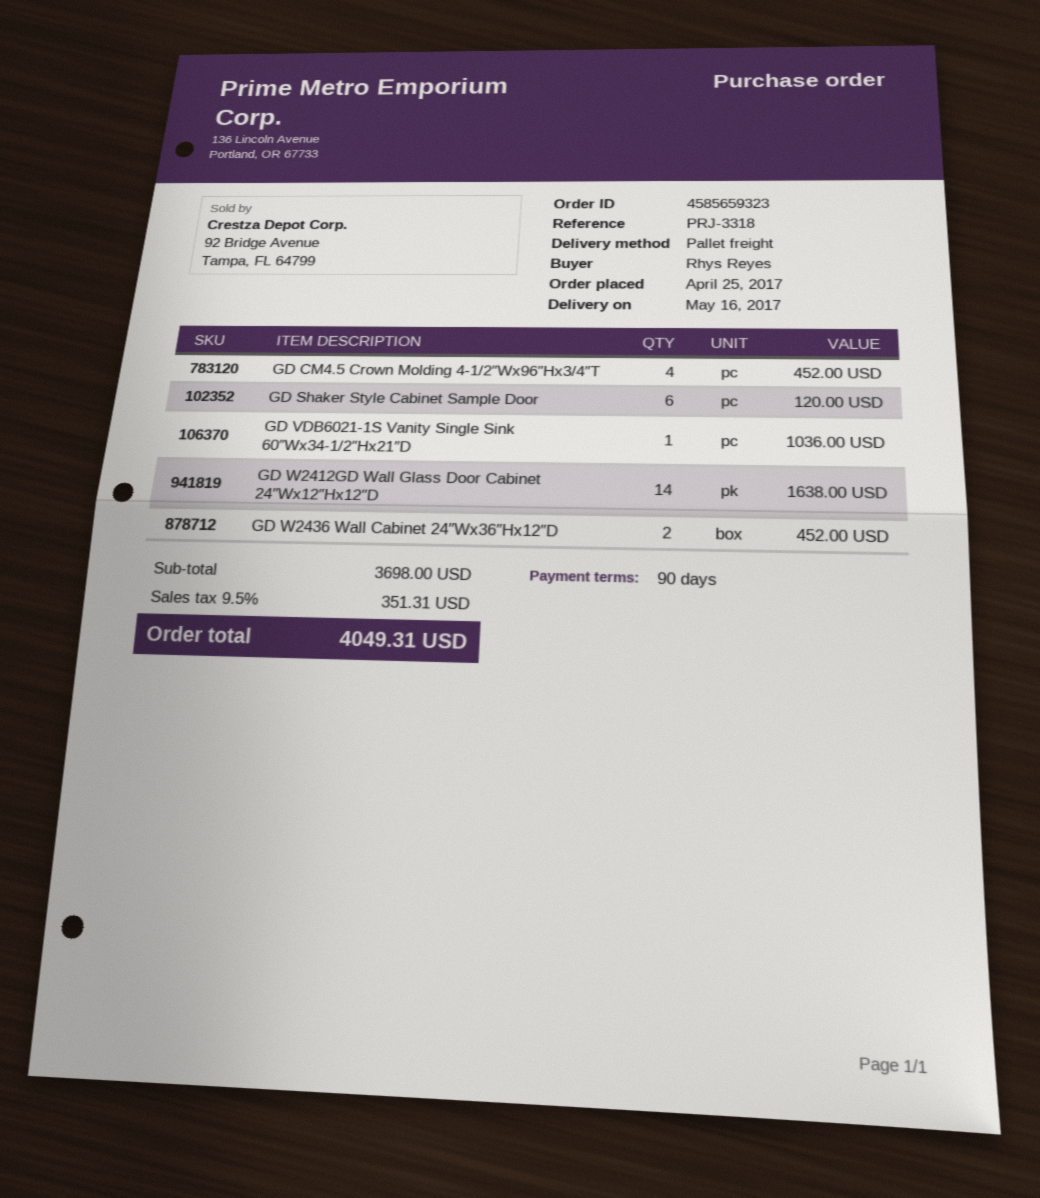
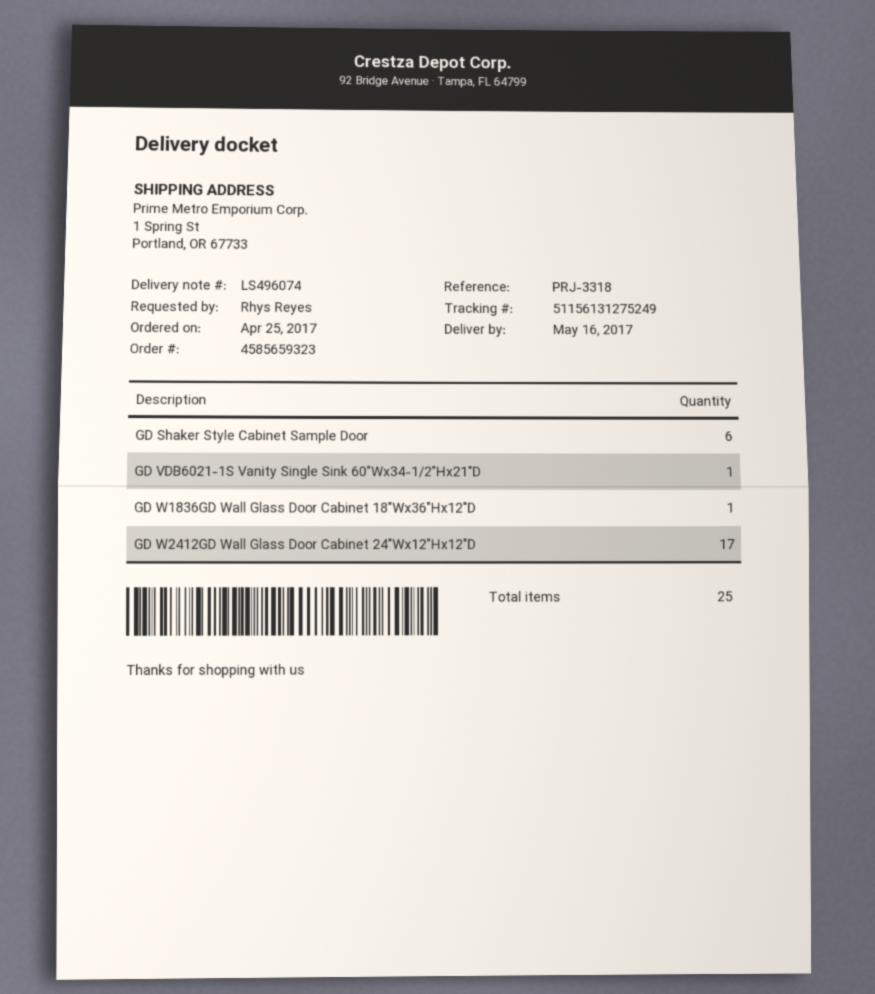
GD CM4.5 Crown Molding 4-1/2″Wx96″Hx3/4″T: 4 -> none
GD W2412GD Wall Glass Door Cabinet 24″Wx12″Hx12″D: 14 -> 17
GD W2436 Wall Cabinet 24″Wx36″Hx12″D: 2 -> none
GD W1836GD Wall Glass Door Cabinet 18″Wx36″Hx12″D: none -> 1

